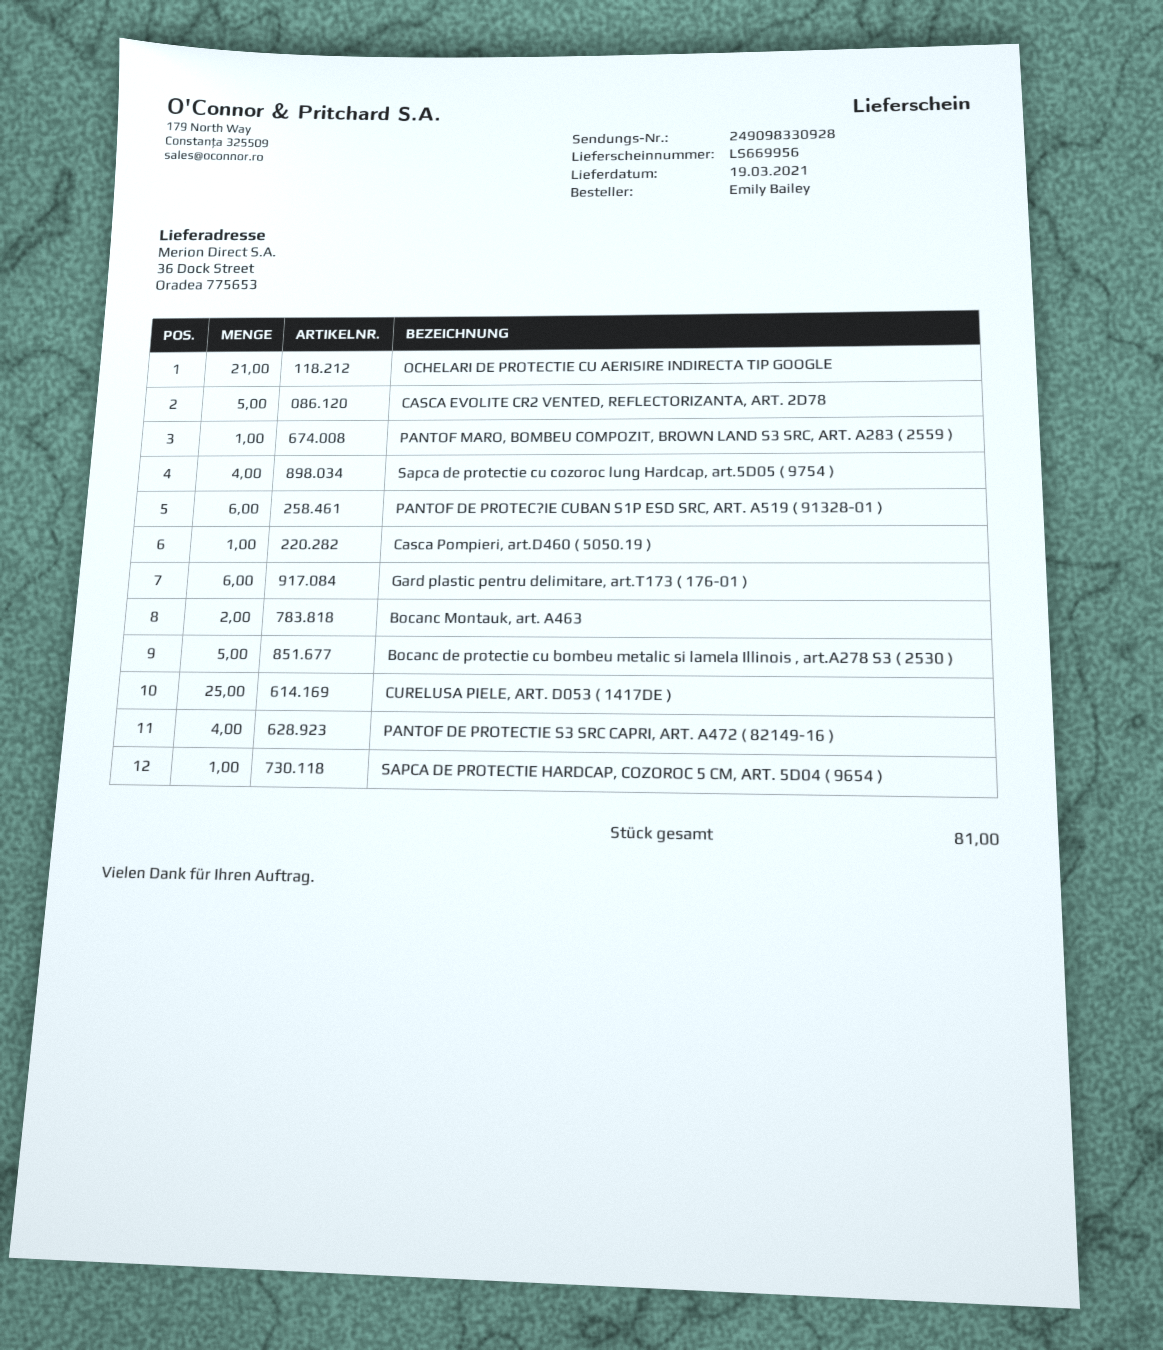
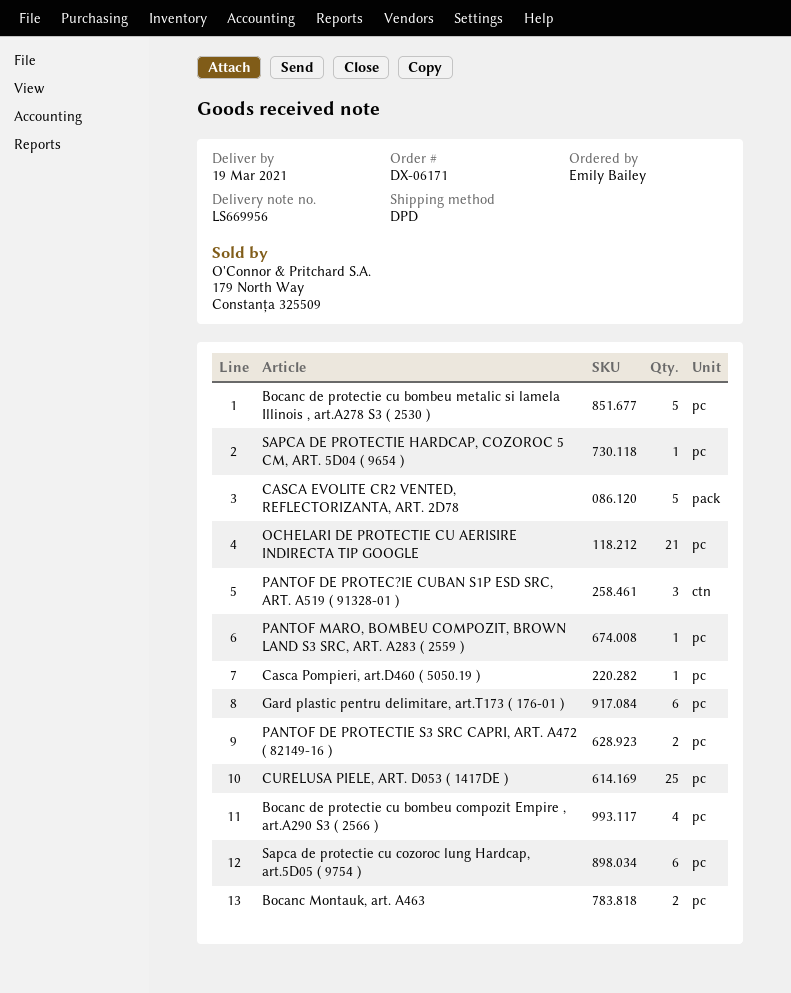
Sapca de protectie cu cozoroc lung Hardcap, art.5D05 ( 9754 ): 4 -> 6
PANTOF DE PROTEC?IE CUBAN S1P ESD SRC, ART. A519 ( 91328-01 ): 6 -> 3
PANTOF DE PROTECTIE S3 SRC CAPRI, ART. A472 ( 82149-16 ): 4 -> 2
Bocanc de protectie cu bombeu compozit Empire , art.A290 S3 ( 2566 ): none -> 4

